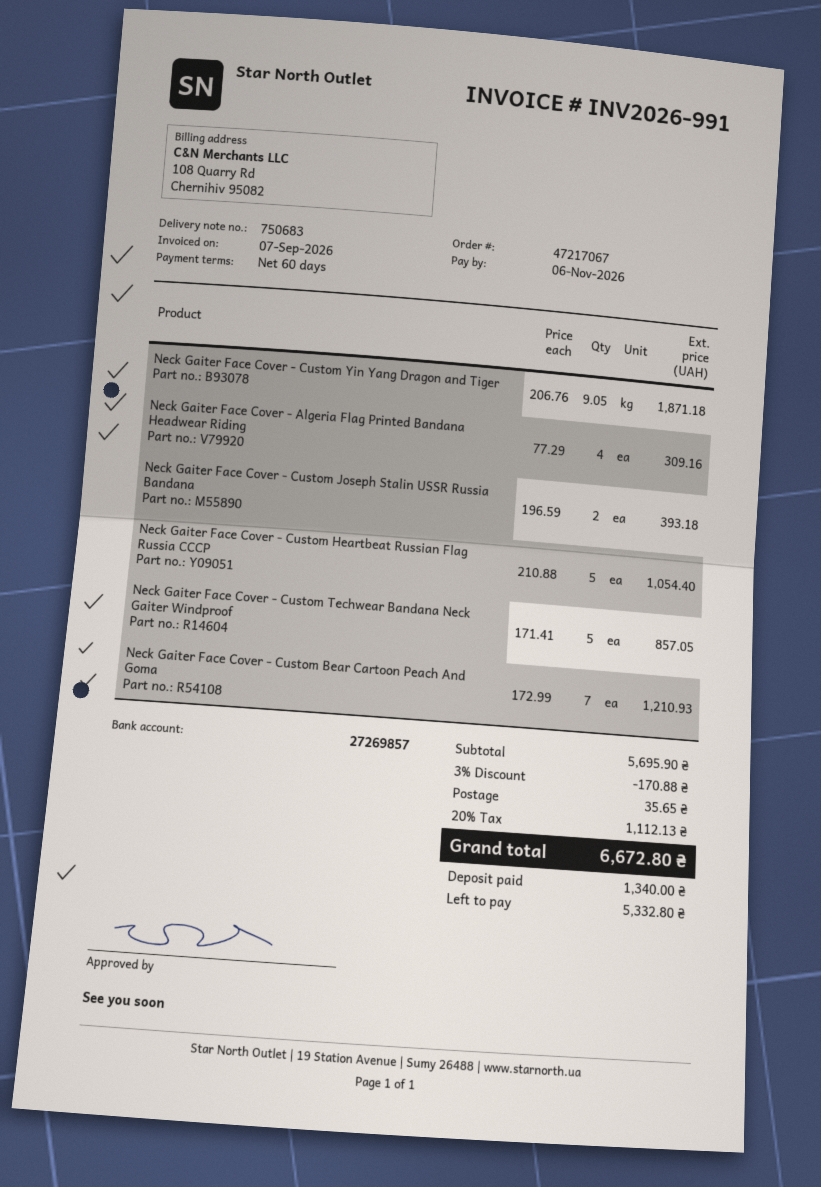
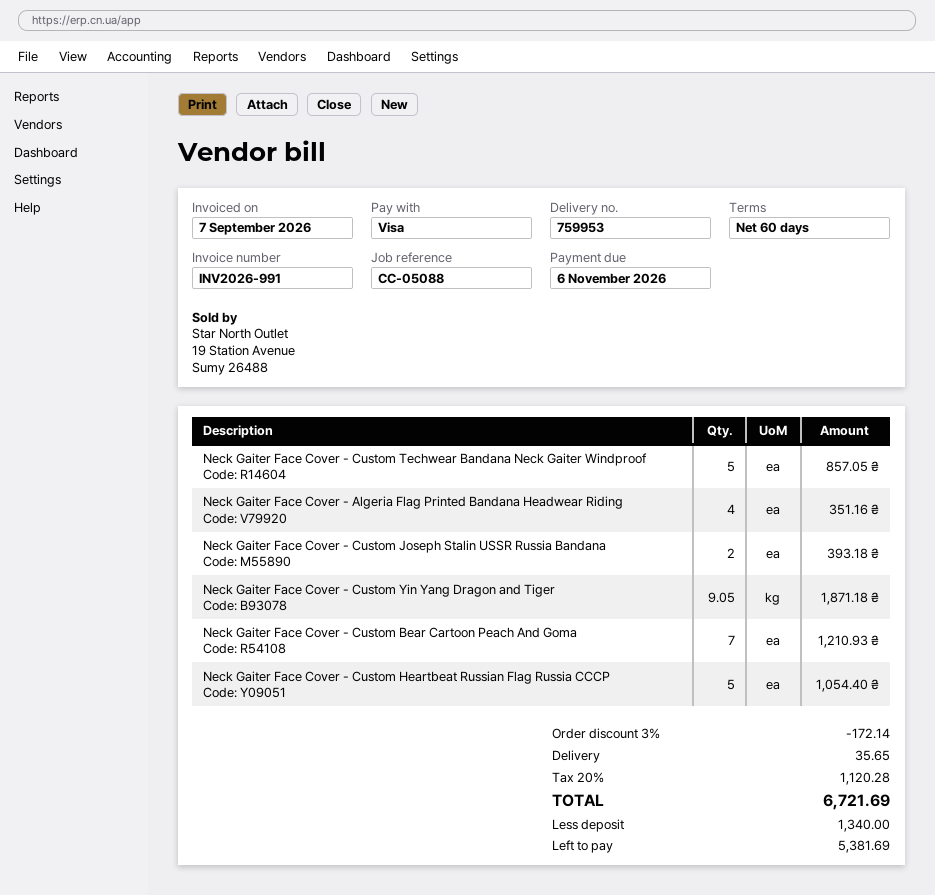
delivery note number: 750683 -> 759953
Neck Gaiter Face Cover - Algeria Flag Printed Bandana Headwear Riding: 4 for 309.16 -> 4 for 351.16
discount: 3% = 170.88 -> 3% = 172.14
tax: 20% = 1112.13 -> 20% = 1120.28
total: 6672.80 -> 6721.69
balance: 5332.80 -> 5381.69

